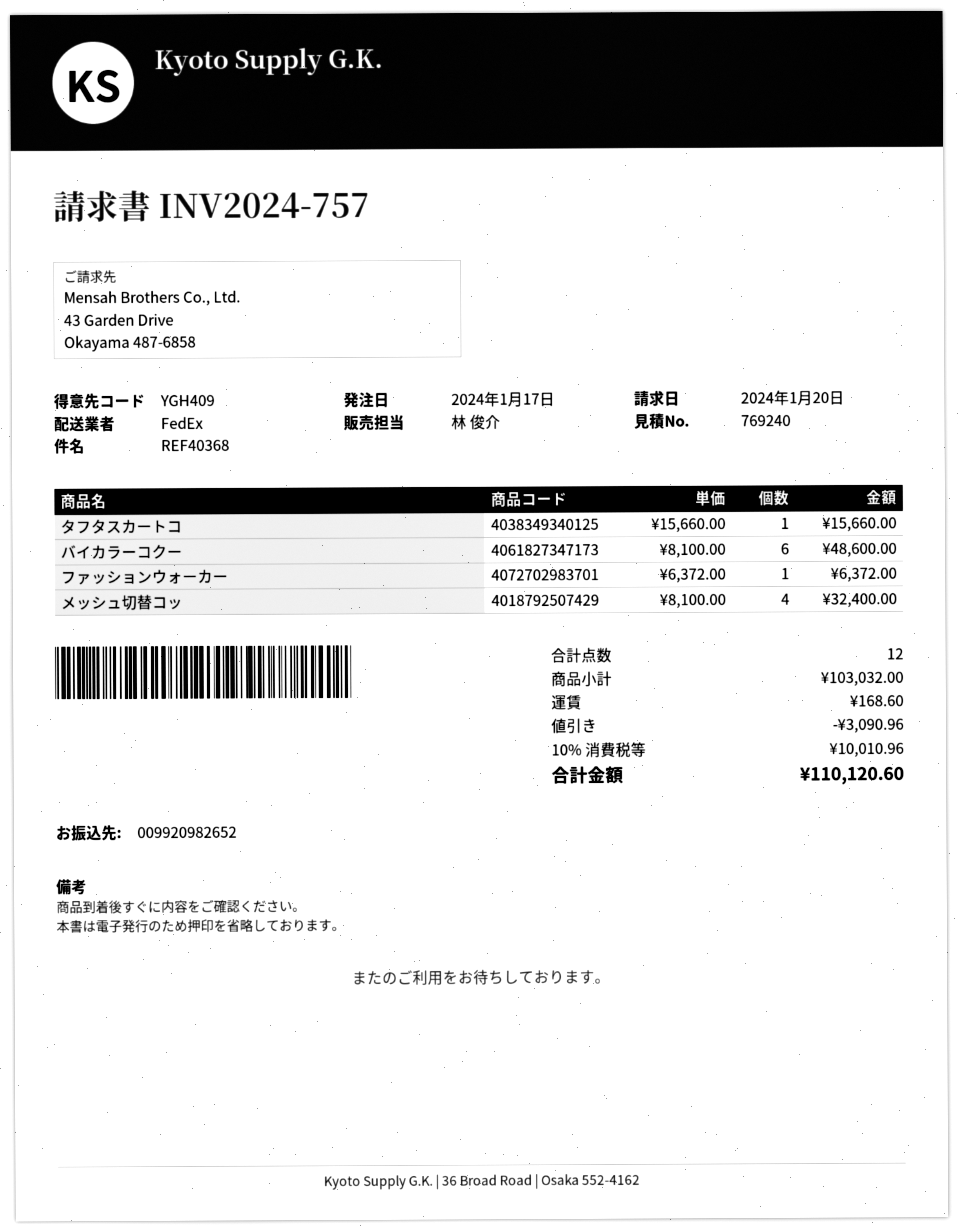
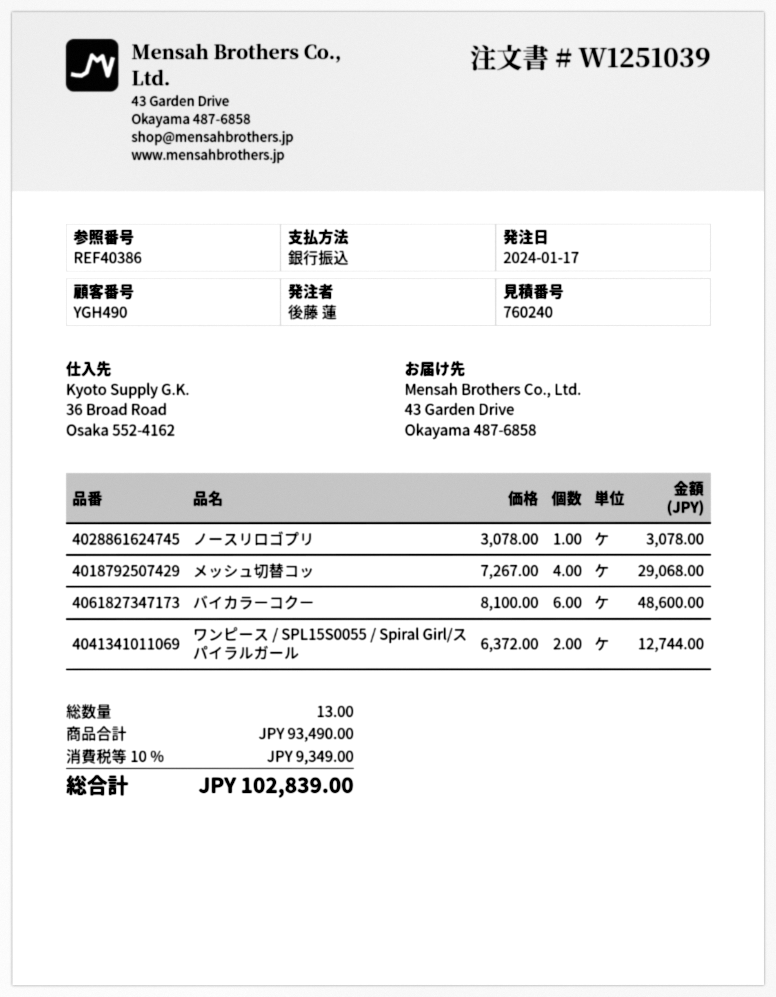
quote number: 769240 -> 760240
customer number: YGH409 -> YGH490
reference: REF40368 -> REF40386
タフタスカートコ: 1 x 15660.00 = 15660.00 -> none
ファッションウォーカー: 1 x 6372.00 = 6372.00 -> none
メッシュ切替コッ: 4 x 8100.00 = 32400.00 -> 4 x 7267.00 = 29068.00
ノースリロゴプリ: none -> 1 x 3078.00 = 3078.00
ワンピース / SPL15S0055 / Spiral Girl/スパイラルガール: none -> 2 x 6372.00 = 12744.00
total quantity: 12 -> 13
subtotal: 103032.00 -> 93490.00
discount: 3090.96 -> none
shipping: 168.60 -> none
tax: 10% = 10010.96 -> 10% = 9349.00
total: 110120.60 -> 102839.00

